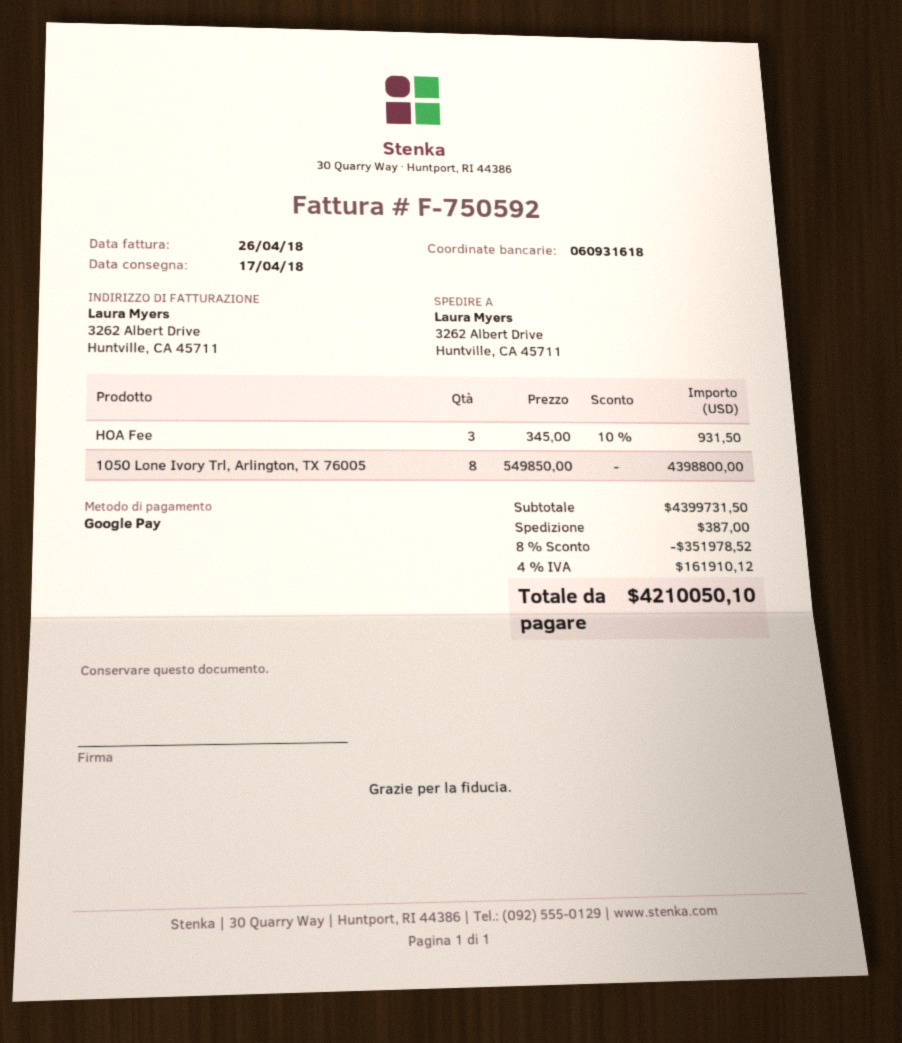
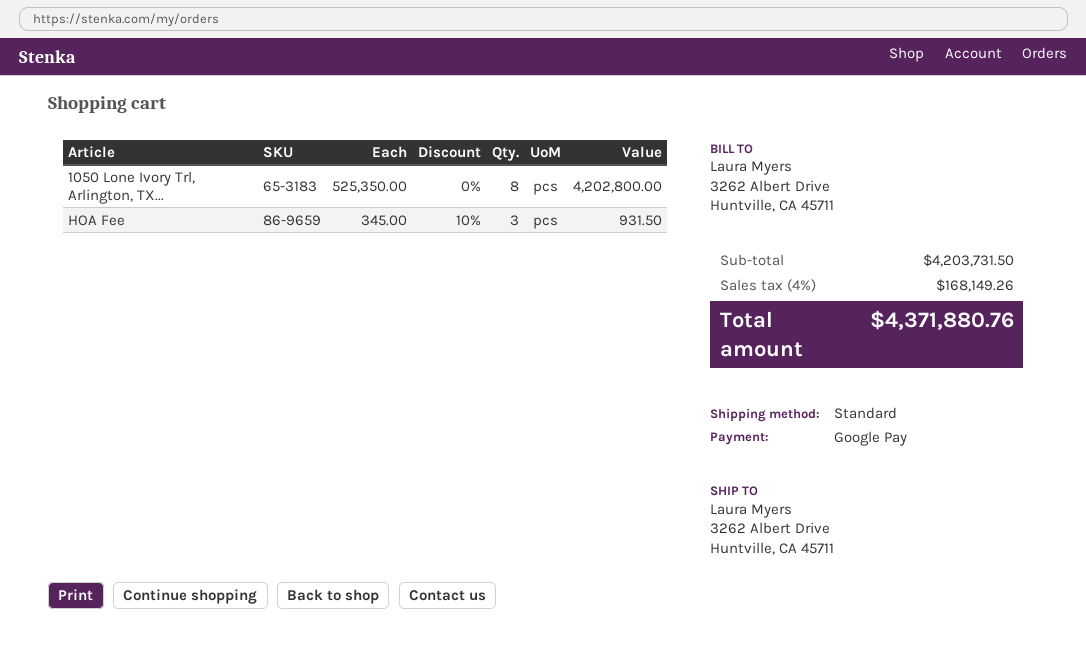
1050 Lone Ivory Trl, Arlington, TX 76005: 8 x 549850.00 = 4398800.00 -> 8 x 525350.00 = 4202800.00
subtotal: 4399731.50 -> 4203731.50
discount: 8% = 351978.52 -> none
shipping: 387.00 -> none
tax: 4% = 161910.12 -> 4% = 168149.26
total: 4210050.10 -> 4371880.76

